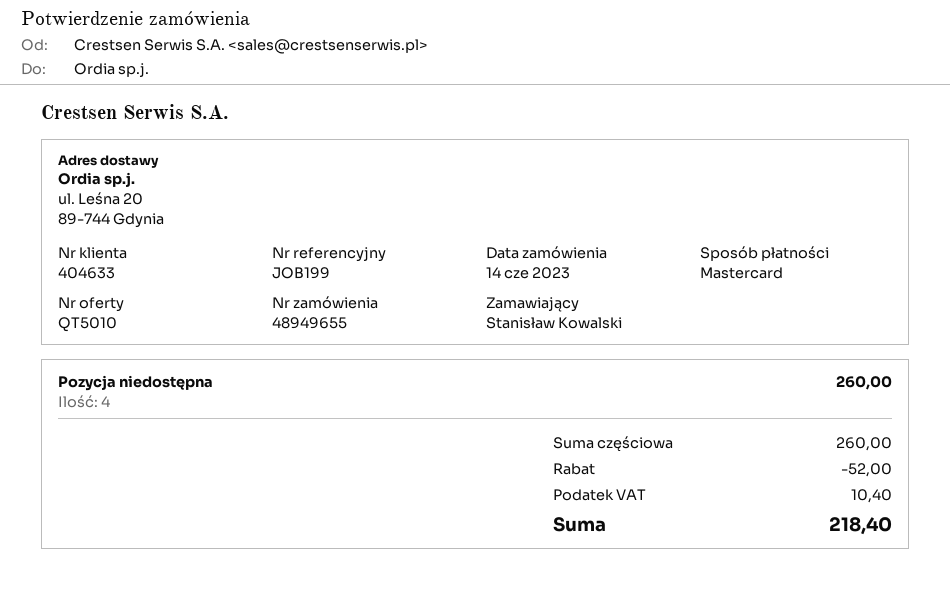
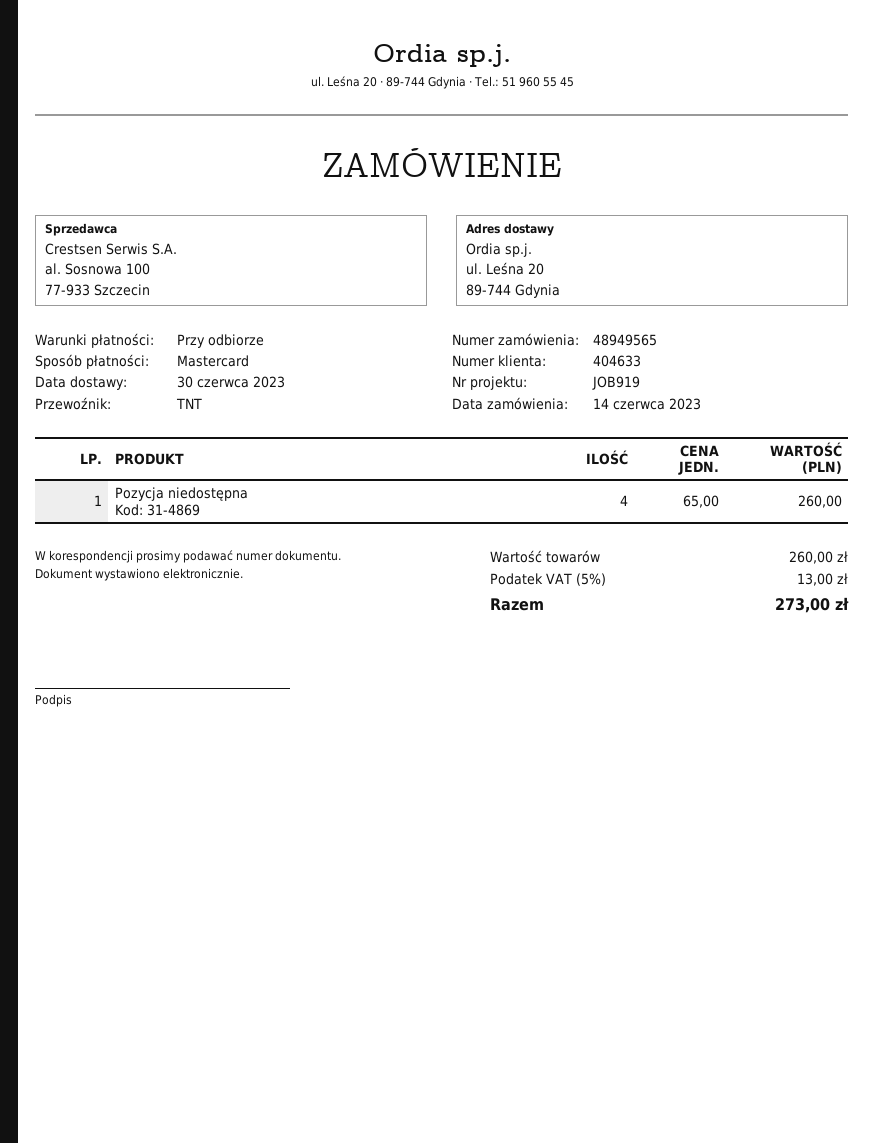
order number: 48949655 -> 48949565
reference: JOB199 -> JOB919
discount: 52.00 -> none
tax: 10.40 -> 13.00
total: 218.40 -> 273.00

